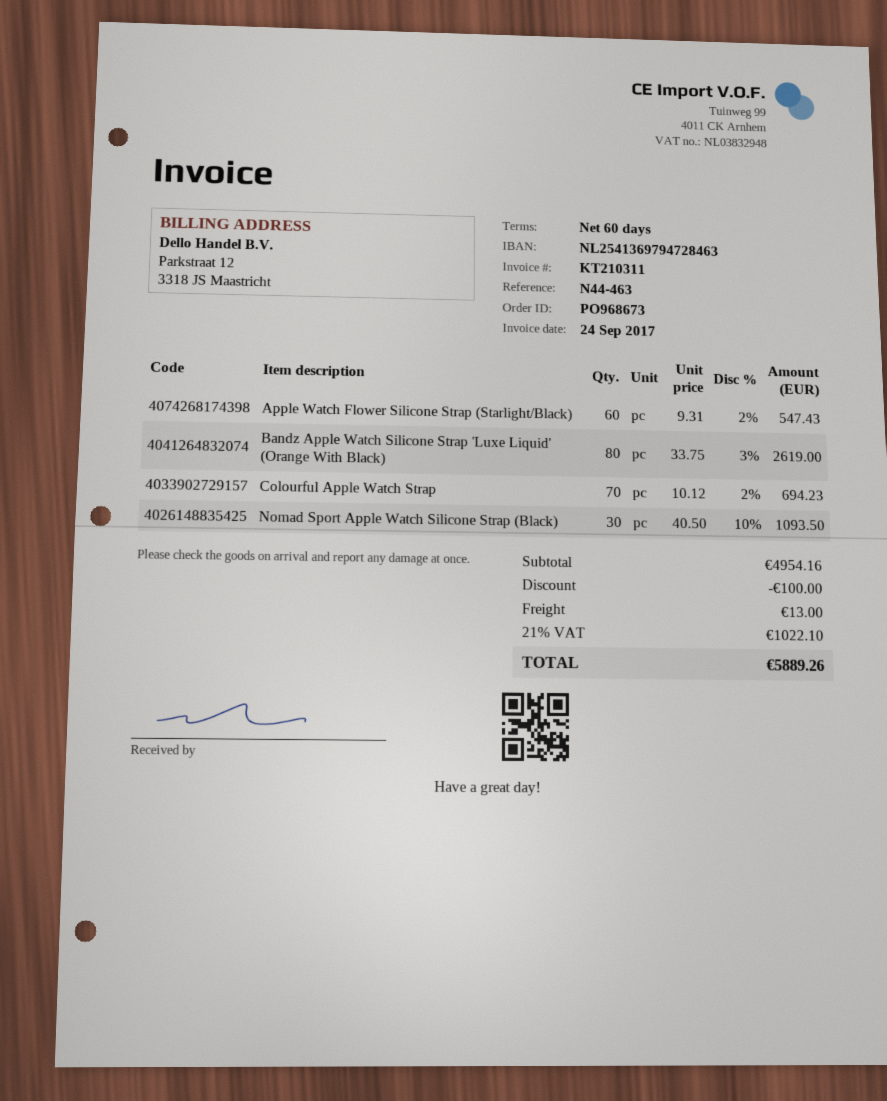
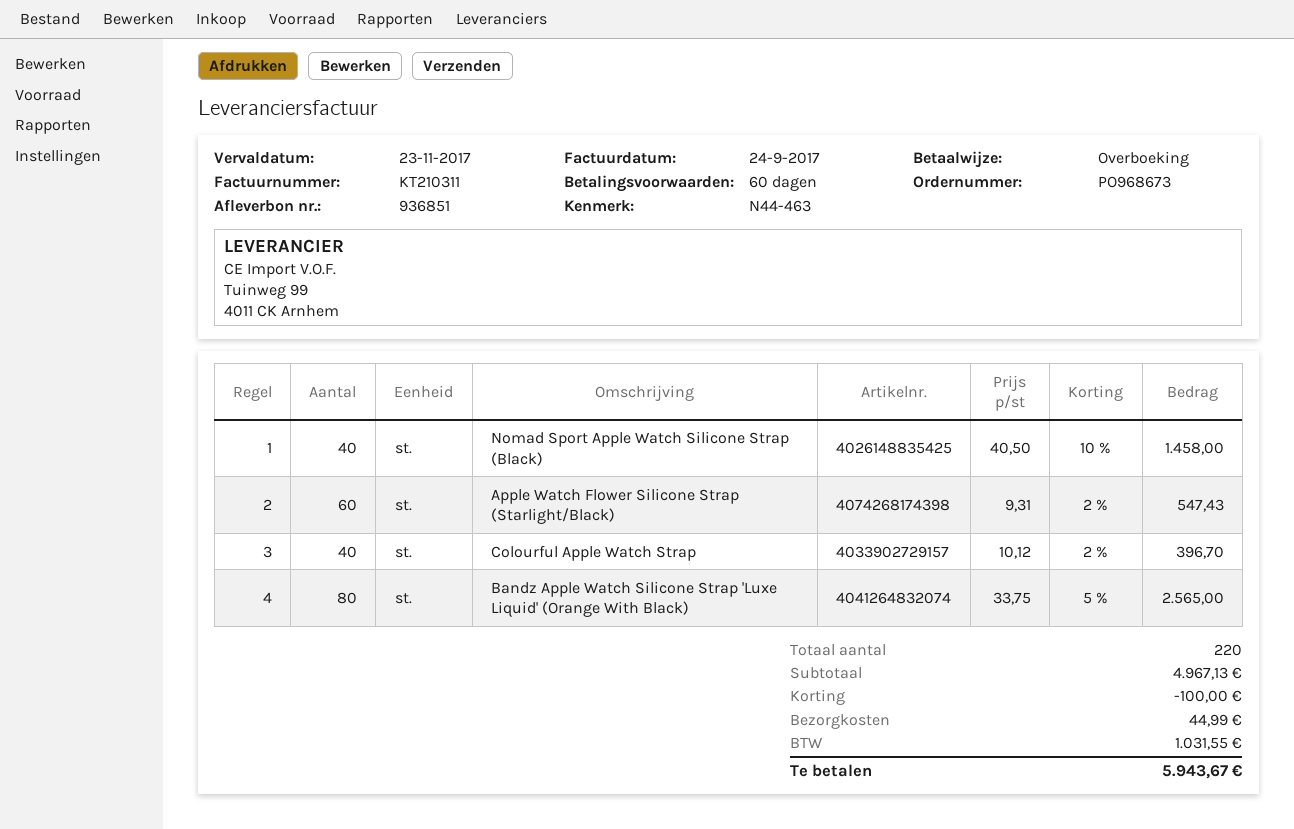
Bandz Apple Watch Silicone Strap 'Luxe Liquid' (Orange With Black): 80 x 33.75 - 3% = 2619.00 -> 80 x 33.75 - 5% = 2565.00
Colourful Apple Watch Strap: 70 x 10.12 - 2% = 694.23 -> 40 x 10.12 - 2% = 396.70
Nomad Sport Apple Watch Silicone Strap (Black): 30 x 40.50 - 10% = 1093.50 -> 40 x 40.50 - 10% = 1458.00
subtotal: 4954.16 -> 4967.13
shipping: 13.00 -> 44.99
tax: 1022.10 -> 1031.55
total: 5889.26 -> 5943.67

